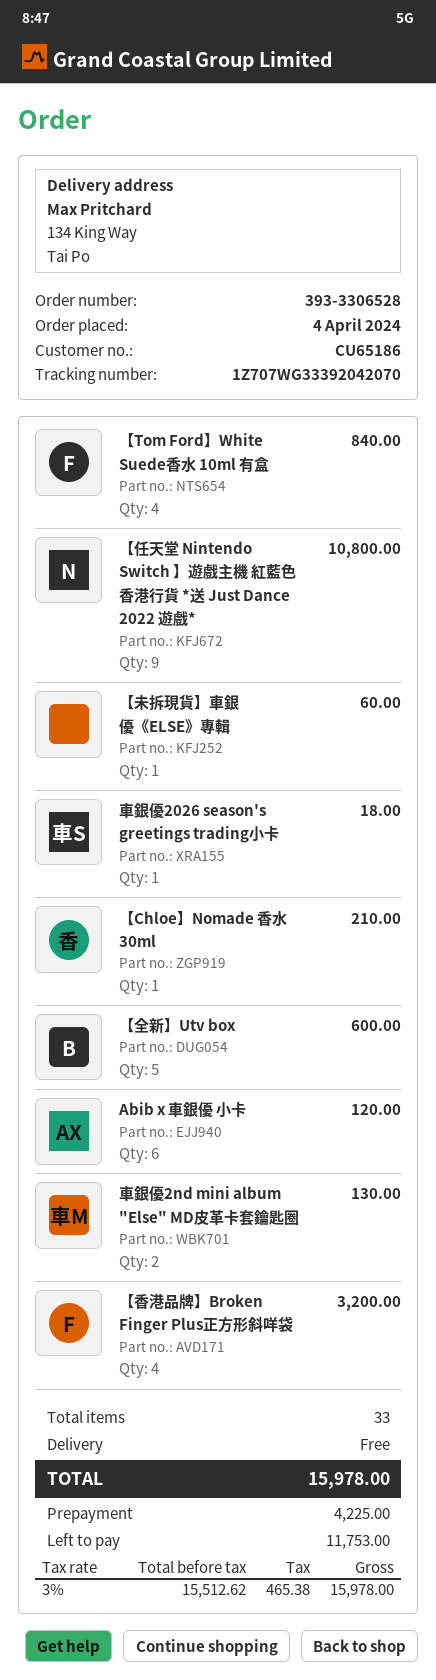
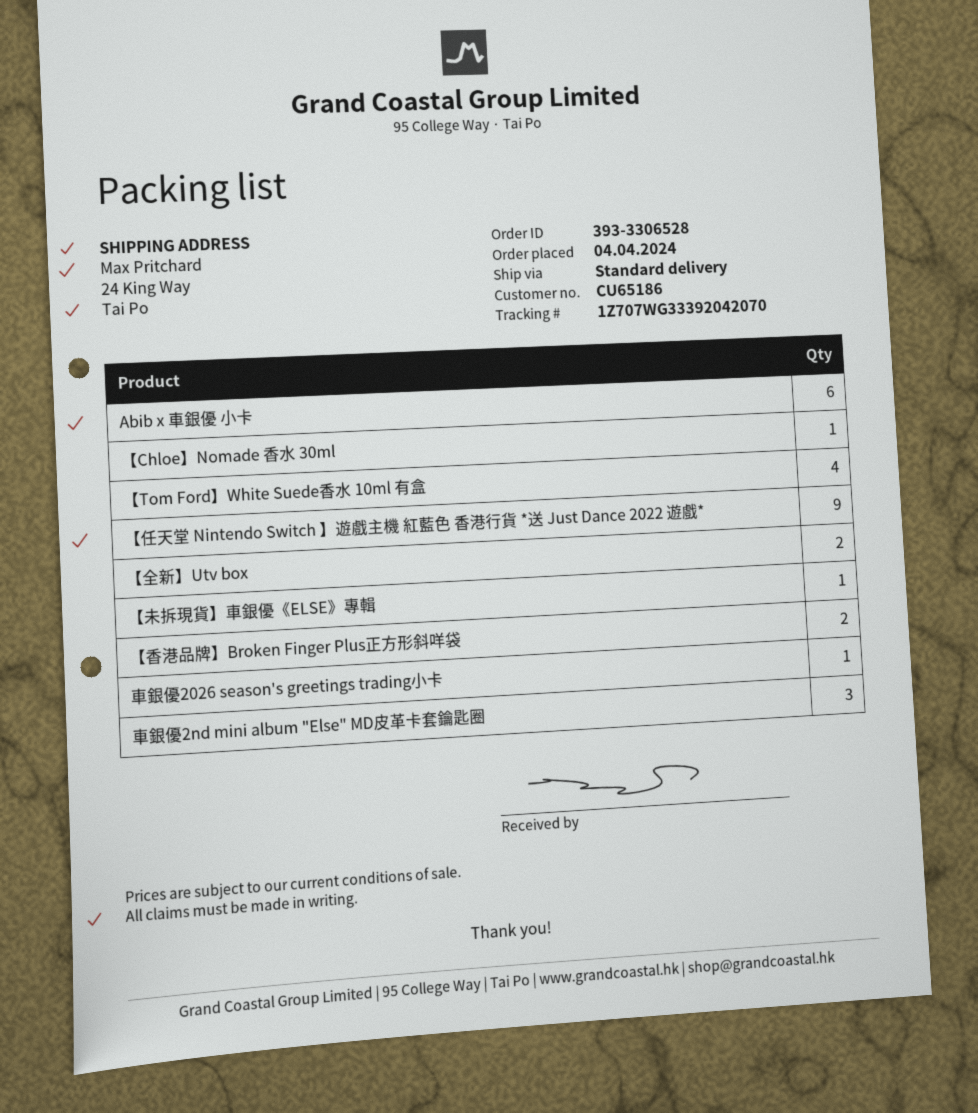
ship to: 134 King Way, Tai Po -> 24 King Way, Tai Po
【全新】Utv box: 5 -> 2
車銀優2nd mini album "Else" MD皮革卡套鑰匙圈: 2 -> 3
【香港品牌】Broken Finger Plus正方形斜咩袋: 4 -> 2

